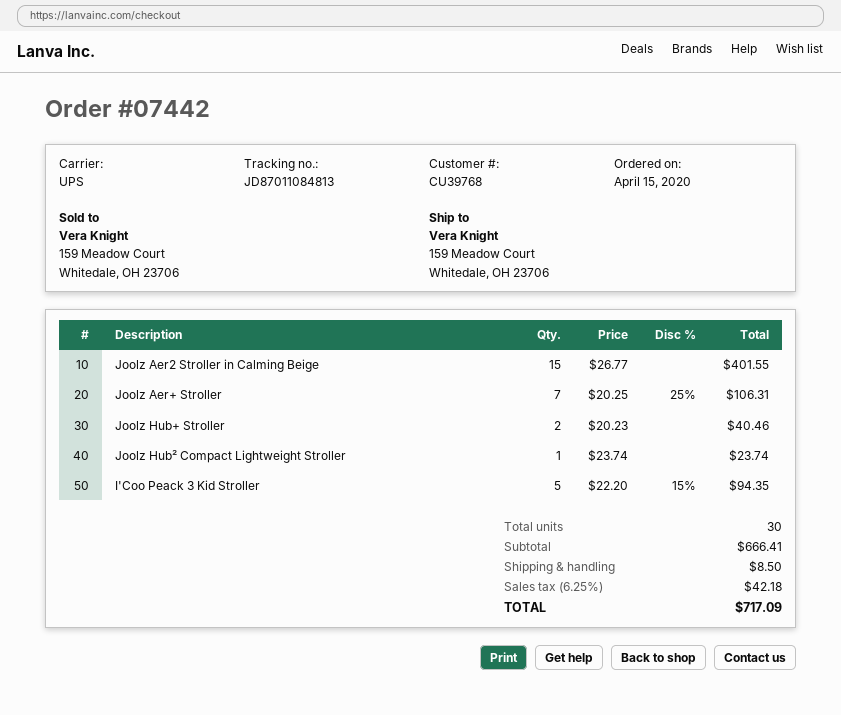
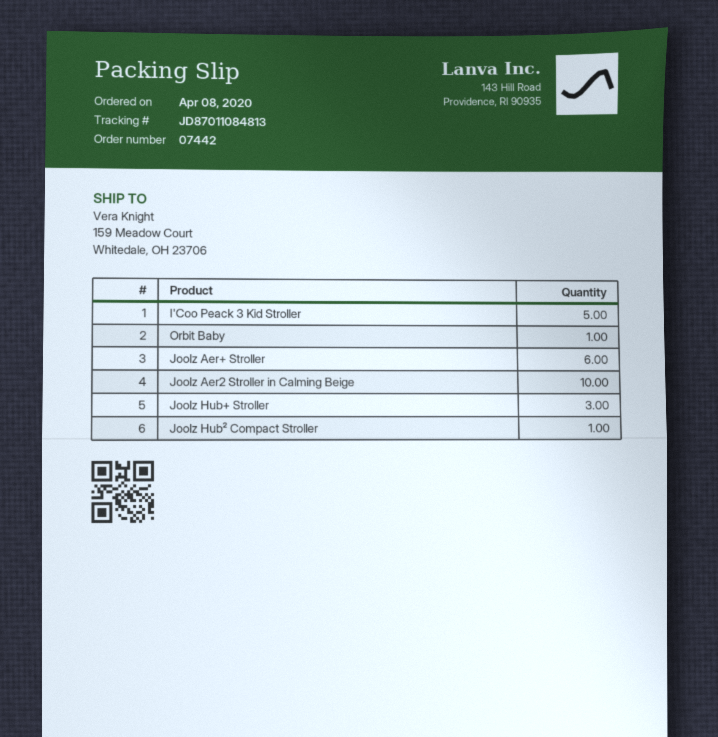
order date: 2020-04-15 -> 2020-04-08
Joolz Aer2 Stroller in Calming Beige: 15 -> 10
Joolz Aer+ Stroller: 7 -> 6
Joolz Hub+ Stroller: 2 -> 3
Joolz Hub² Compact Lightweight Stroller: 1 -> none
Orbit Baby: none -> 1
Joolz Hub² Compact Stroller: none -> 1

